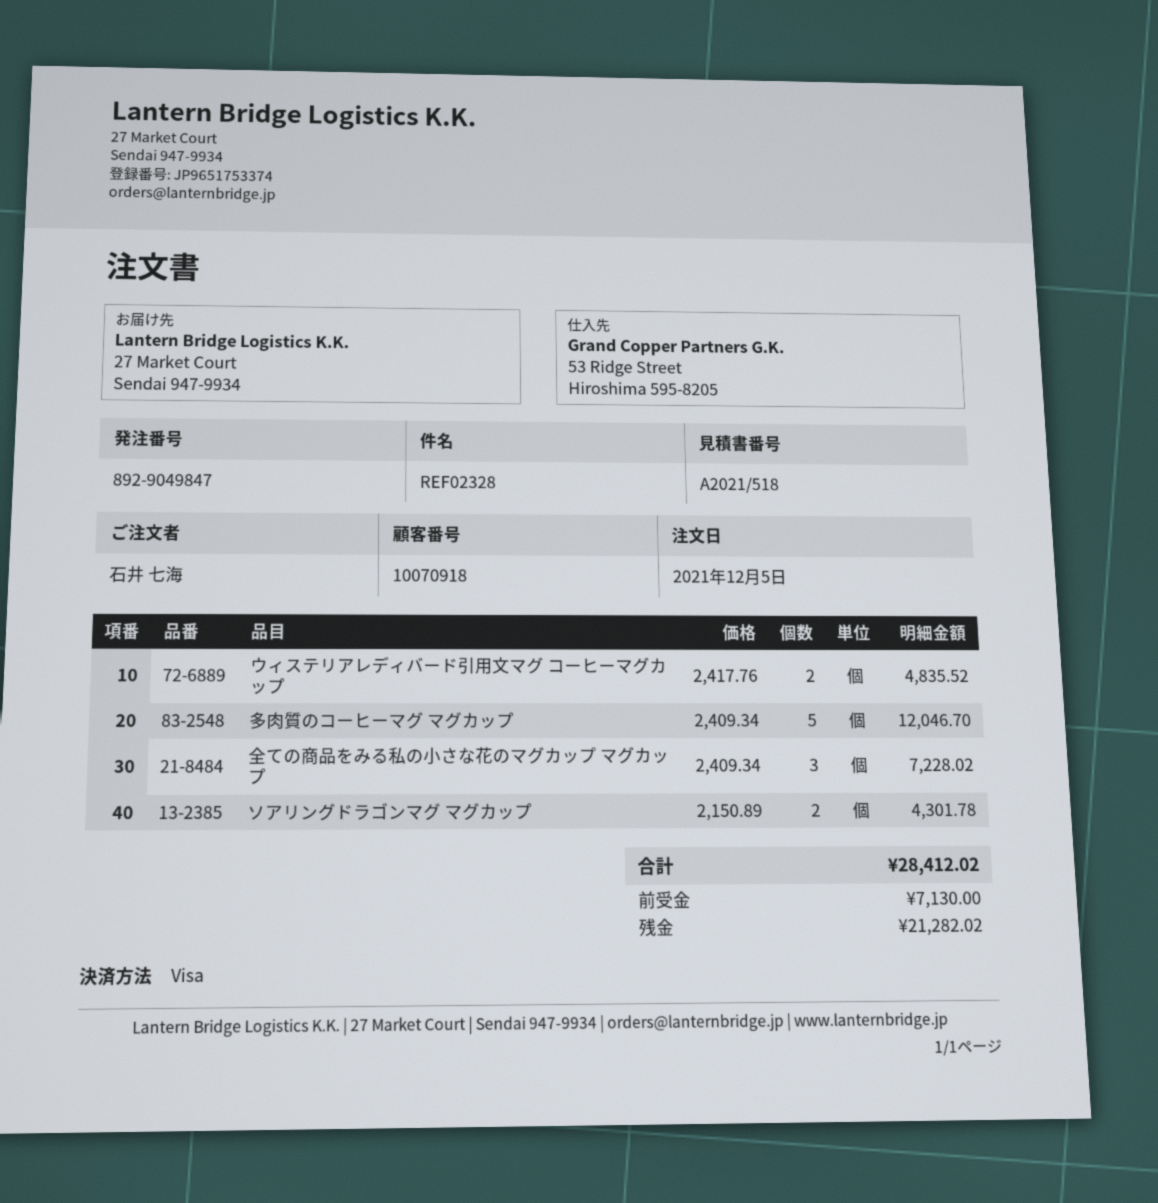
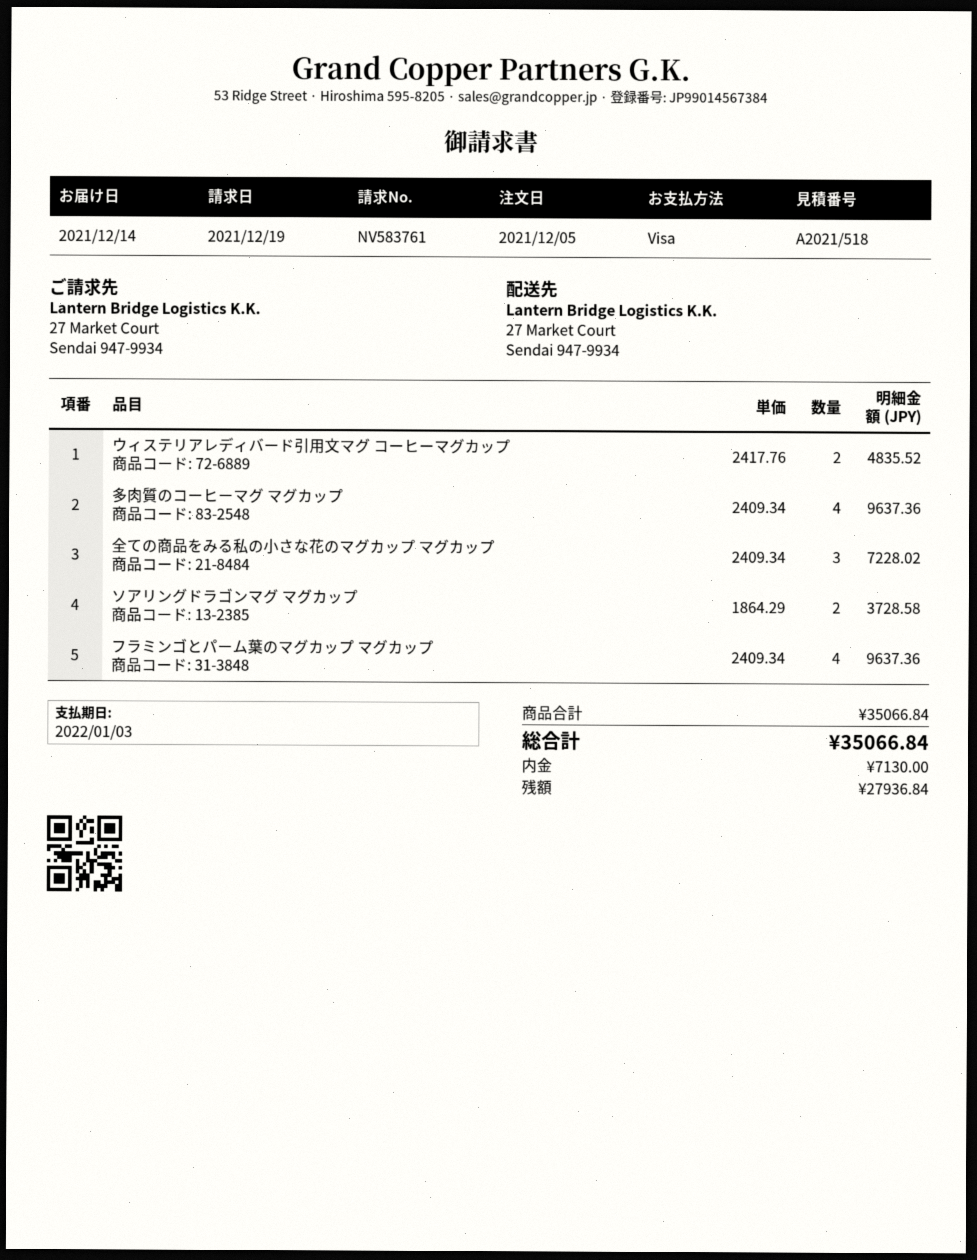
多肉質のコーヒーマグ マグカップ: 5 x 2409.34 = 12046.70 -> 4 x 2409.34 = 9637.36
ソアリングドラゴンマグ マグカップ: 2 x 2150.89 = 4301.78 -> 2 x 1864.29 = 3728.58
フラミンゴとパーム葉のマグカップ マグカップ: none -> 4 x 2409.34 = 9637.36
total: 28412.02 -> 35066.84
balance: 21282.02 -> 27936.84

